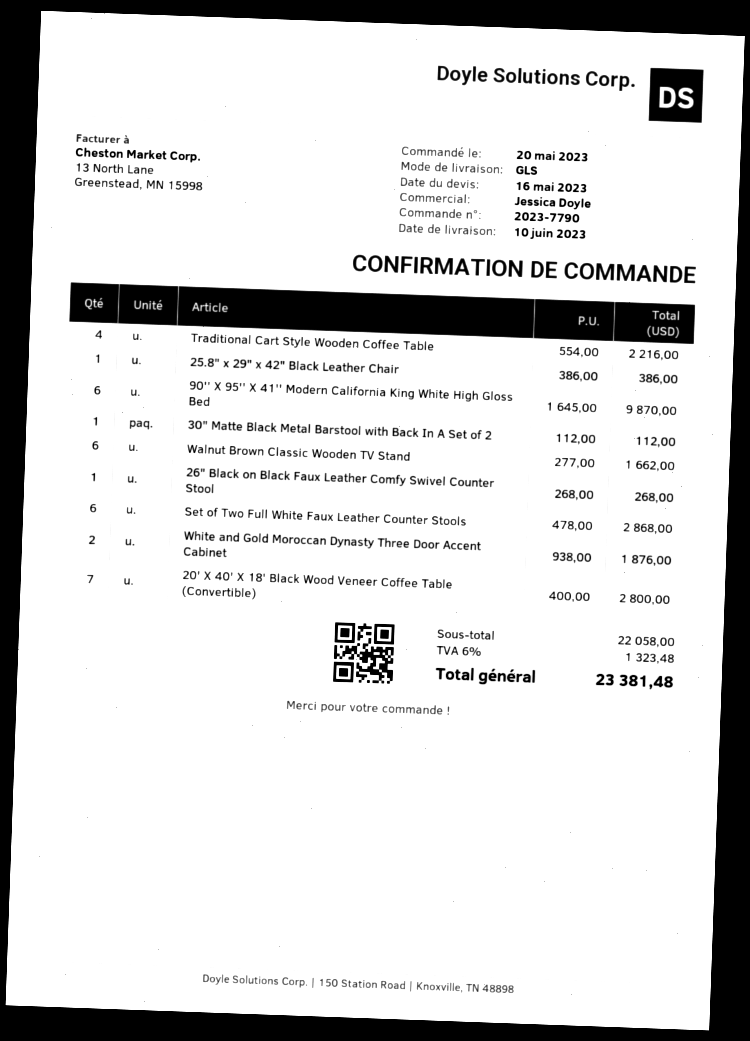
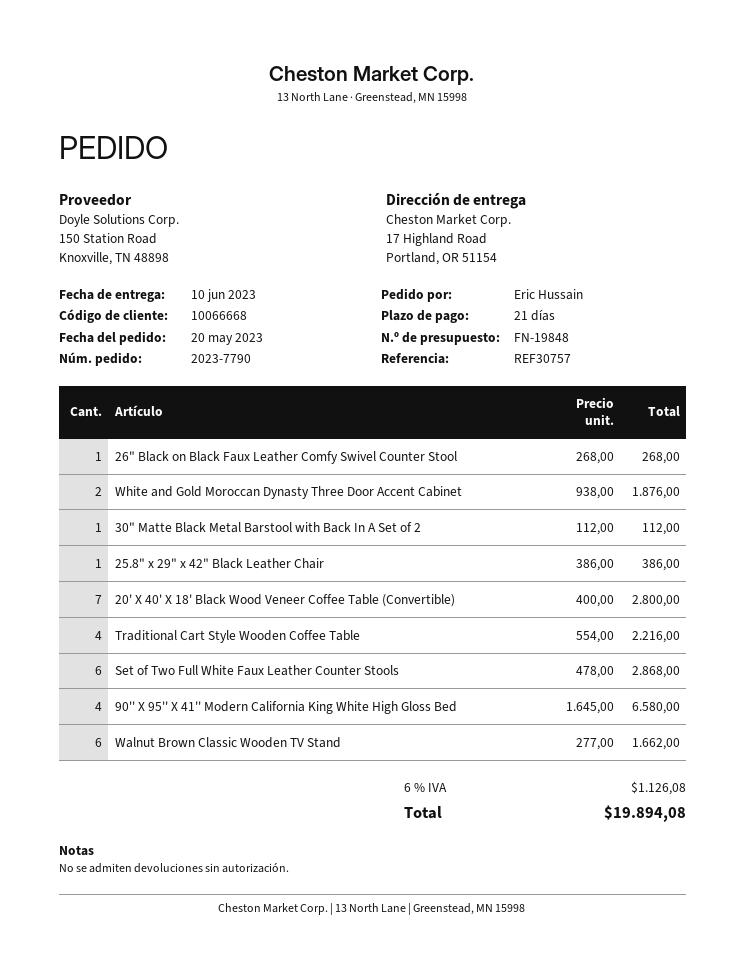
90'' X 95'' X 41'' Modern California King White High Gloss Bed: 6 x 1645.00 = 9870.00 -> 4 x 1645.00 = 6580.00
tax: 6% = 1323.48 -> 6% = 1126.08
total: 23381.48 -> 19894.08

